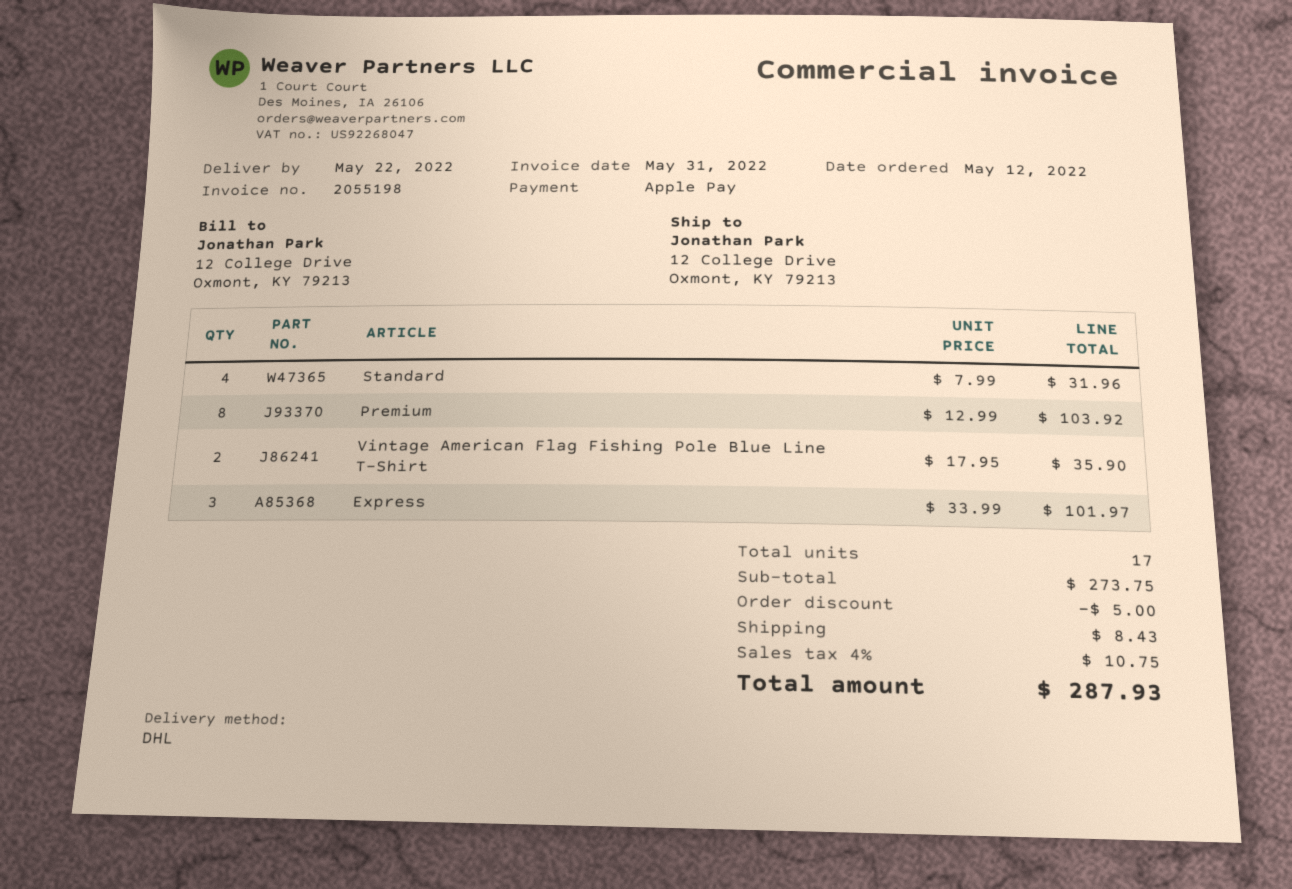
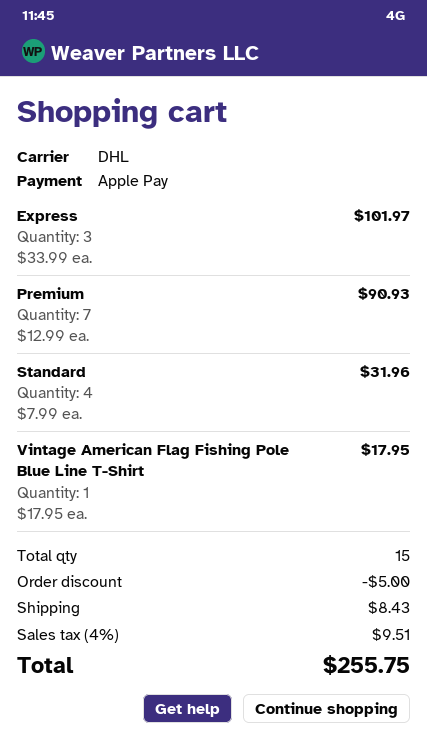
Premium: 8 x 12.99 = 103.92 -> 7 x 12.99 = 90.93
Vintage American Flag Fishing Pole Blue Line T-Shirt: 2 x 17.95 = 35.90 -> 1 x 17.95 = 17.95
total quantity: 17 -> 15
tax: 4% = 10.75 -> 4% = 9.51
total: 287.93 -> 255.75

